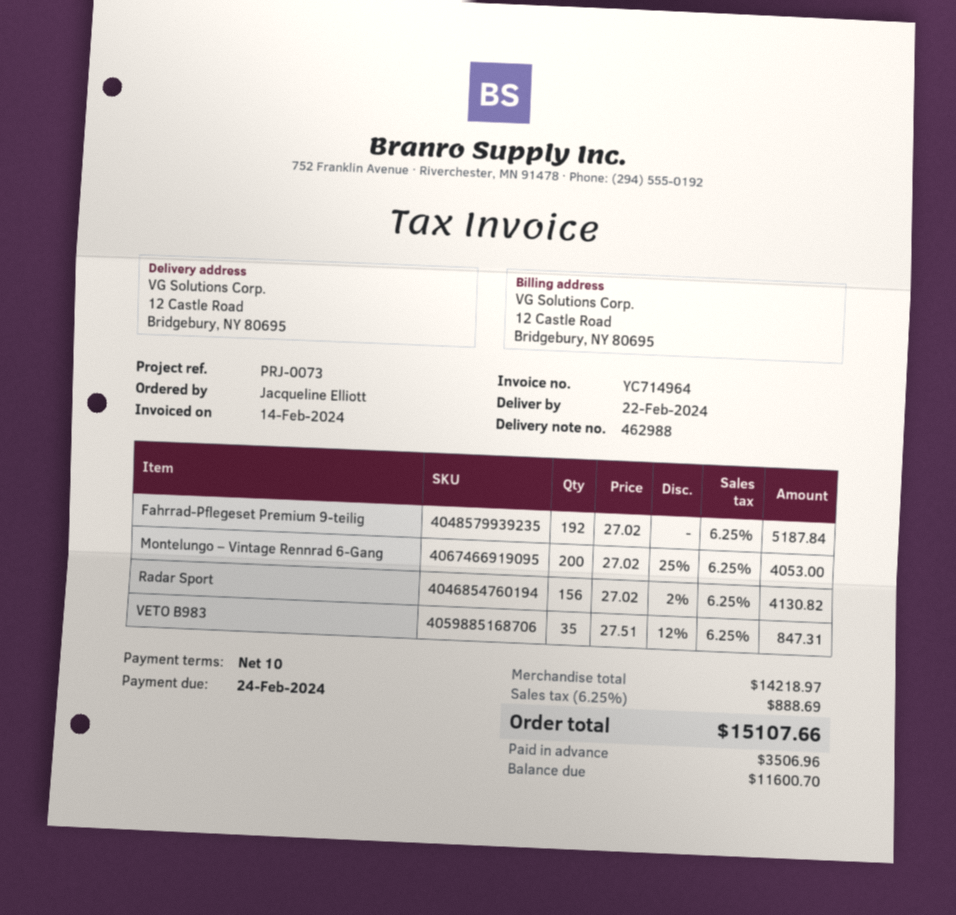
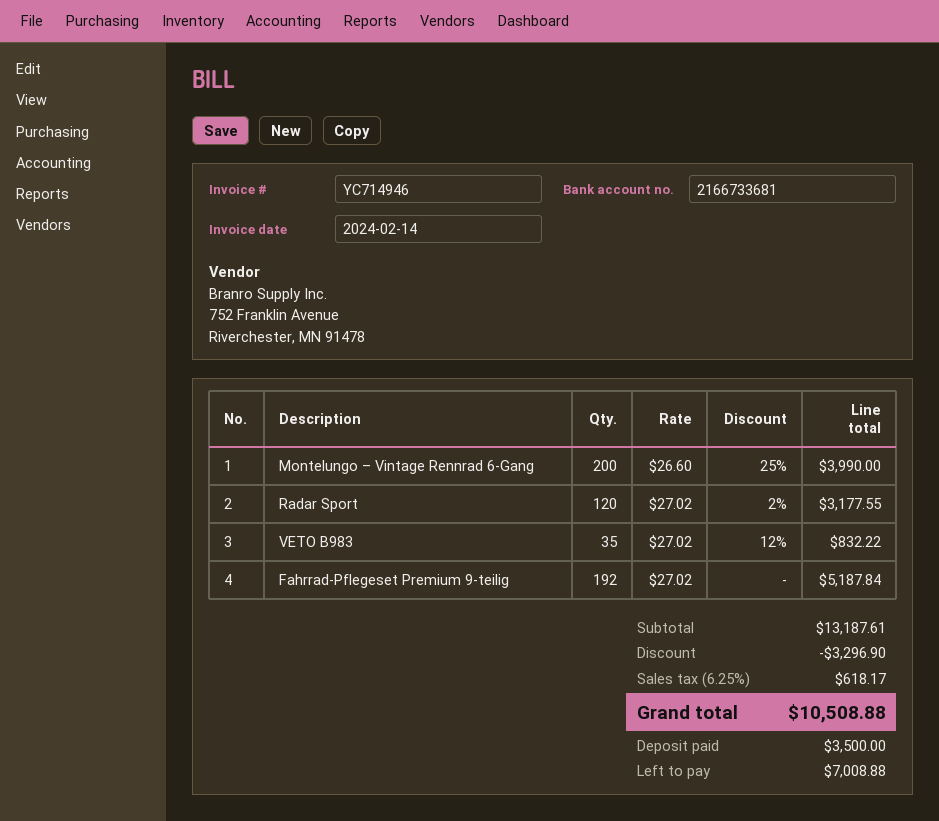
invoice number: YC714964 -> YC714946
Montelungo – Vintage Rennrad 6-Gang: 200 x 27.02 - 25% = 4053.00 -> 200 x 26.60 - 25% = 3990.00
Radar Sport: 156 x 27.02 - 2% = 4130.82 -> 120 x 27.02 - 2% = 3177.55
VETO B983: 35 x 27.51 - 12% = 847.31 -> 35 x 27.02 - 12% = 832.22
subtotal: 14218.97 -> 13187.61
discount: none -> 3296.90
tax: 6.25% = 888.69 -> 6.25% = 618.17
total: 15107.66 -> 10508.88
deposit: 3506.96 -> 3500.00
balance: 11600.70 -> 7008.88

